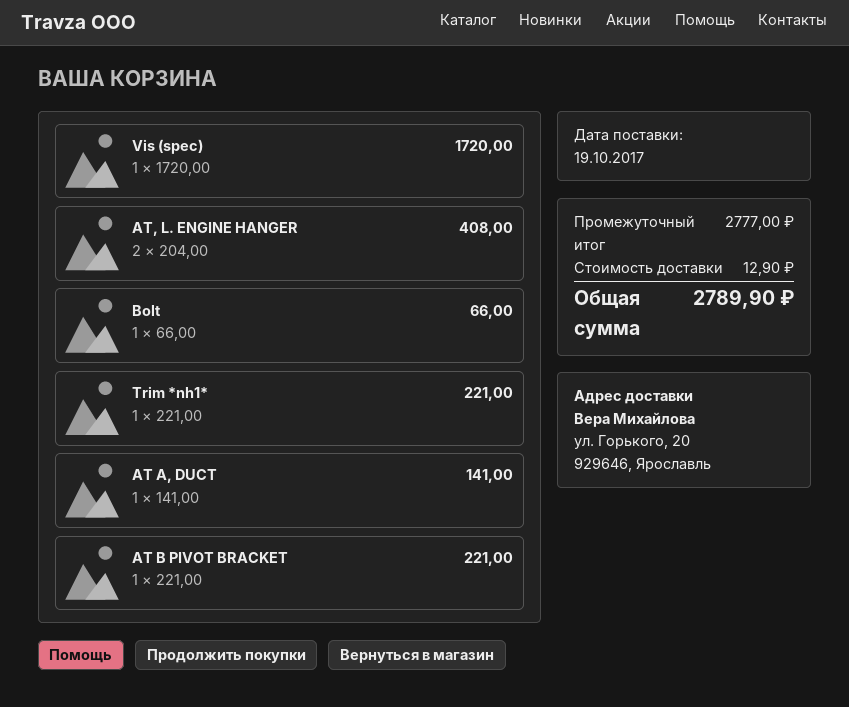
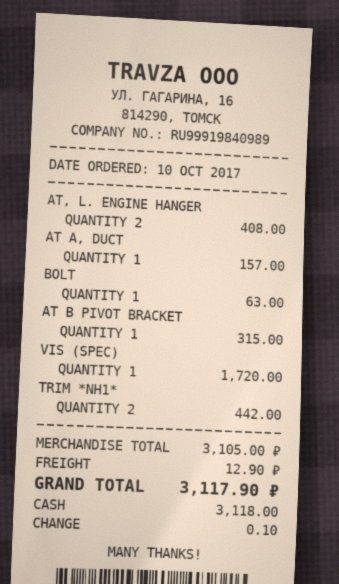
Bolt: 1 for 66.00 -> 1 for 63.00
Trim *nh1*: 1 for 221.00 -> 2 for 442.00
AT A, DUCT: 1 for 141.00 -> 1 for 157.00
AT B PIVOT BRACKET: 1 for 221.00 -> 1 for 315.00
subtotal: 2777.00 -> 3105.00
total: 2789.90 -> 3117.90

